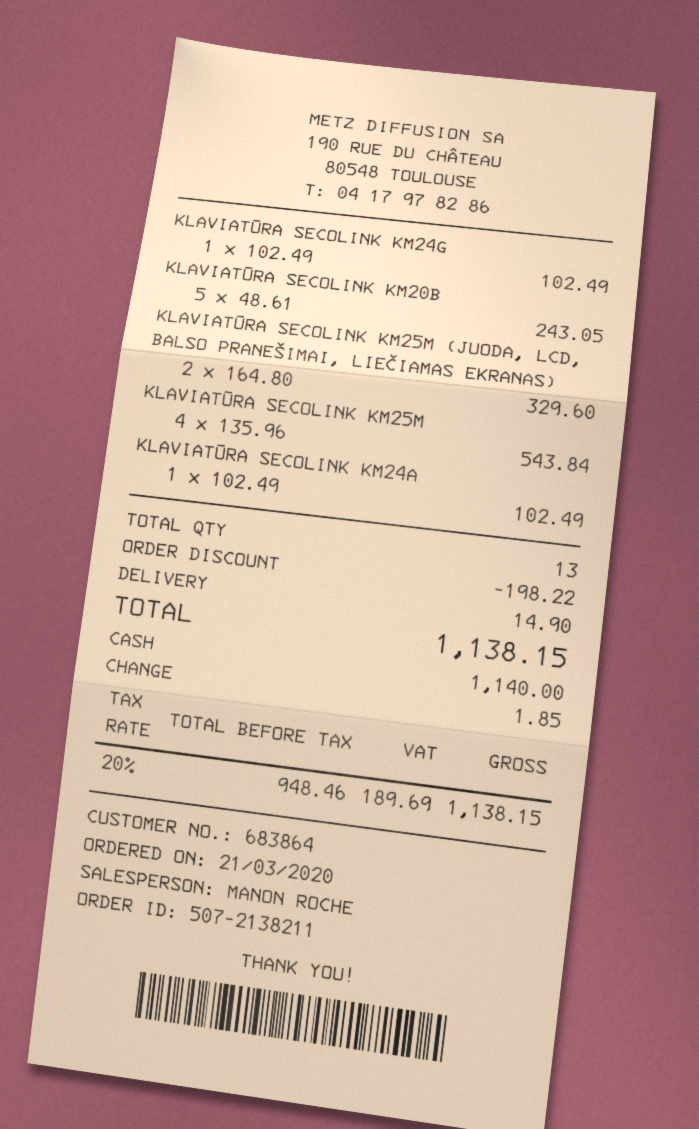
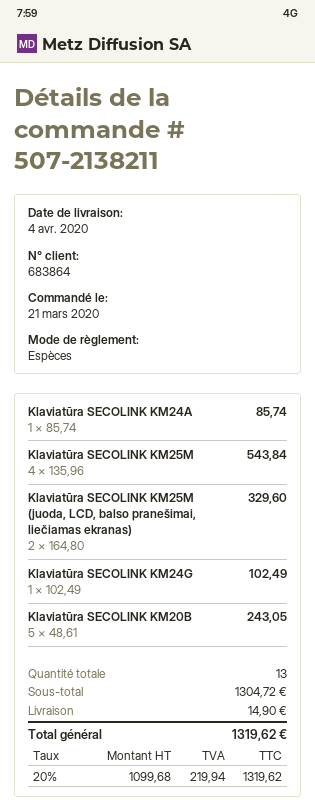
KLAVIATŪRA SECOLINK KM24A: 1 x 102.49 = 102.49 -> 1 x 85.74 = 85.74
discount: 198.22 -> none
net: 948.46 -> 1099.68
tax: 20% = 189.69 -> 20% = 219.94
total: 1138.15 -> 1319.62

